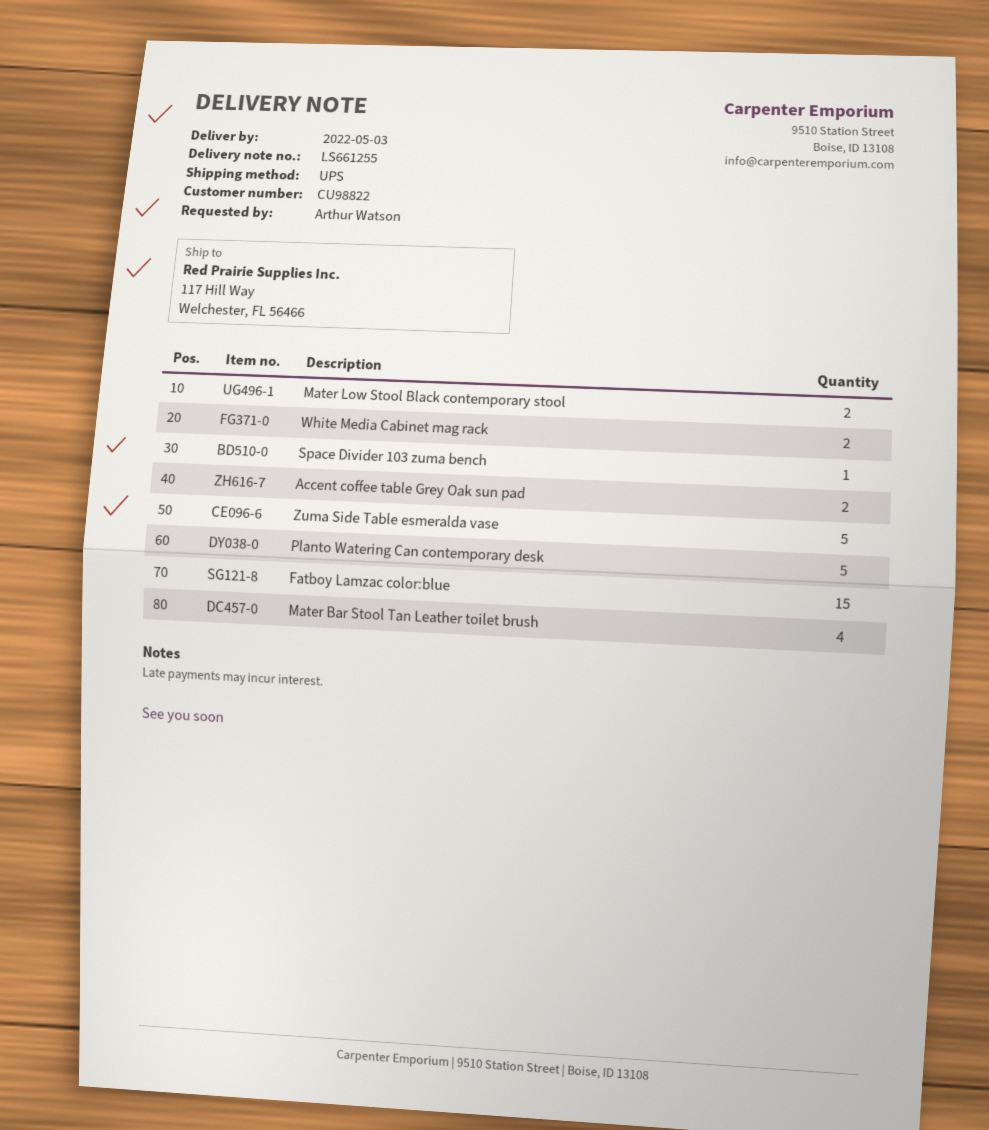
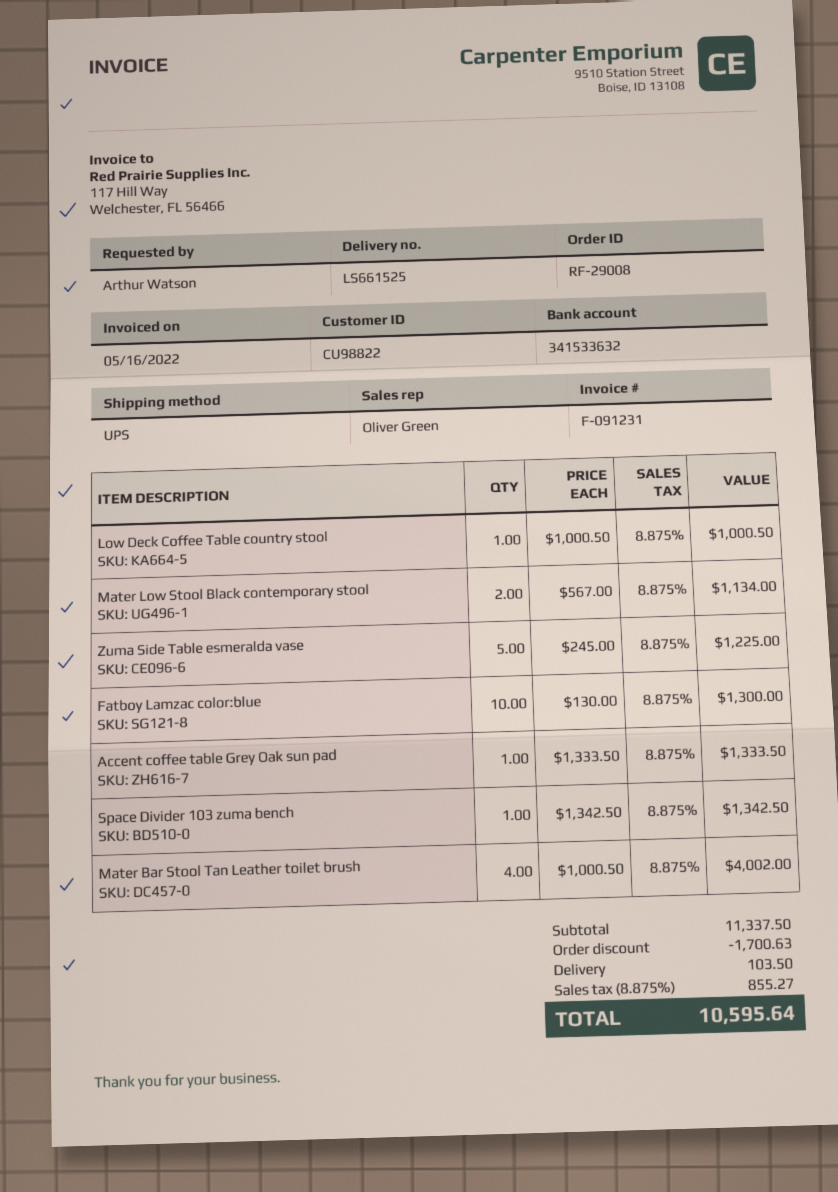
delivery note number: LS661255 -> LS661525
White Media Cabinet mag rack: 2 -> none
Accent coffee table Grey Oak sun pad: 2 -> 1
Planto Watering Can contemporary desk: 5 -> none
Fatboy Lamzac color:blue: 15 -> 10
Low Deck Coffee Table country stool: none -> 1

